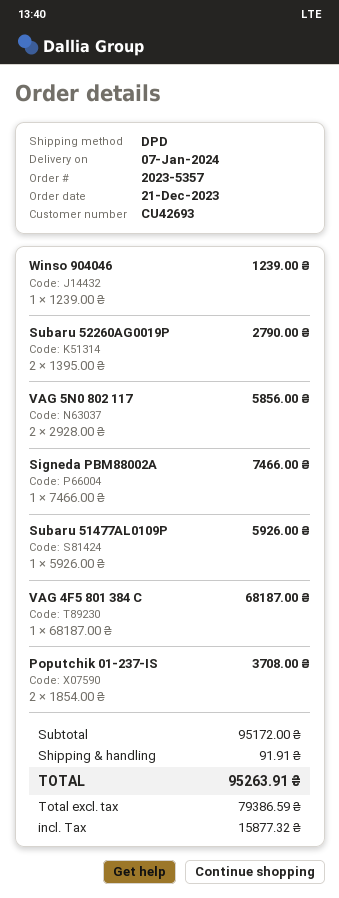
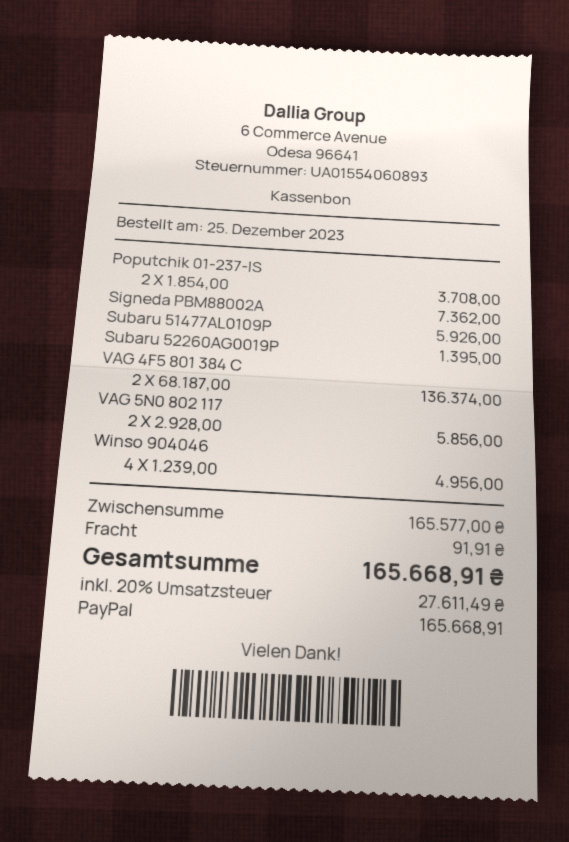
order date: 2023-12-21 -> 2023-12-25
Winso 904046: 1 x 1239.00 = 1239.00 -> 4 x 1239.00 = 4956.00
Subaru 52260AG0019P: 2 x 1395.00 = 2790.00 -> 1 x 1395.00 = 1395.00
Signeda PBM88002A: 1 x 7466.00 = 7466.00 -> 1 x 7362.00 = 7362.00
VAG 4F5 801 384 C: 1 x 68187.00 = 68187.00 -> 2 x 68187.00 = 136374.00
subtotal: 95172.00 -> 165577.00
tax: 15877.32 -> 27611.49
total: 95263.91 -> 165668.91

